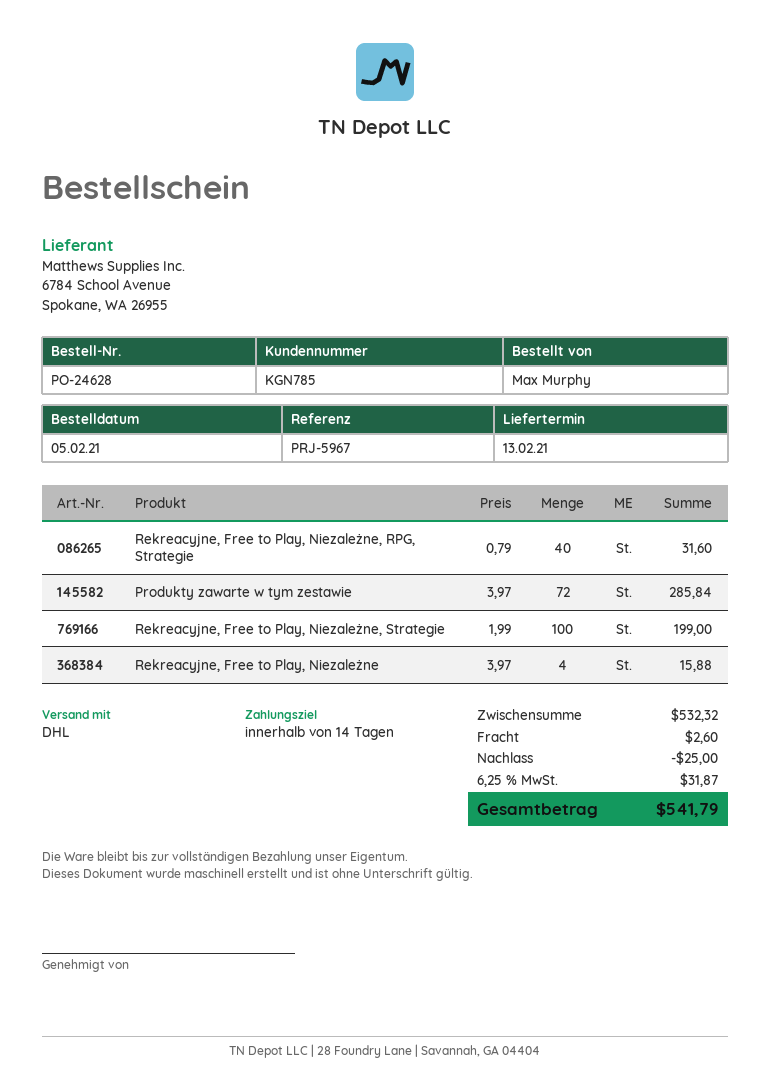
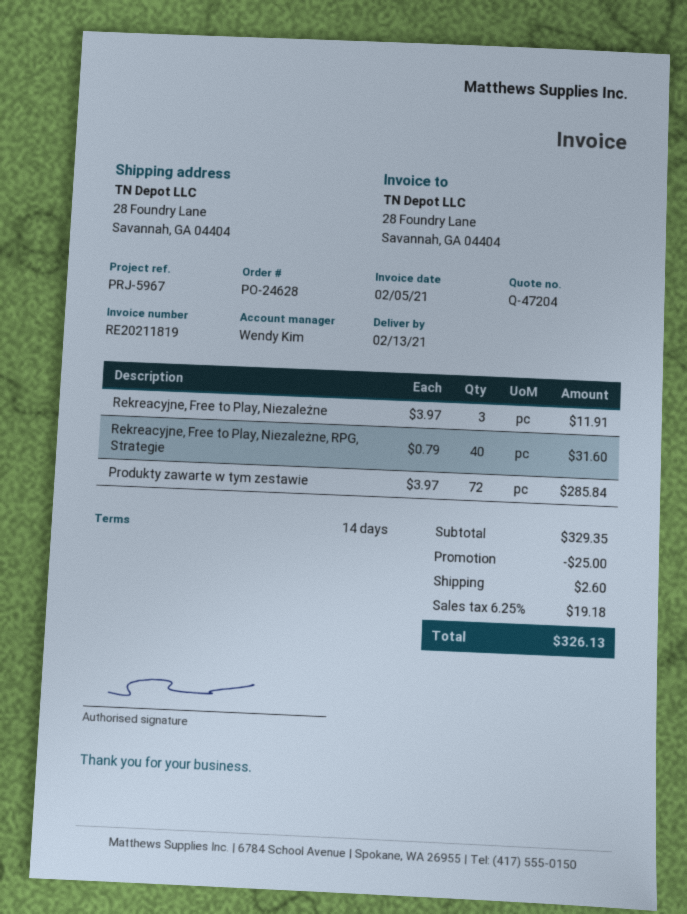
Rekreacyjne, Free to Play, Niezależne, Strategie: 100 x 1.99 = 199.00 -> none
Rekreacyjne, Free to Play, Niezależne: 4 x 3.97 = 15.88 -> 3 x 3.97 = 11.91
subtotal: 532.32 -> 329.35
tax: 6.25% = 31.87 -> 6.25% = 19.18
total: 541.79 -> 326.13

